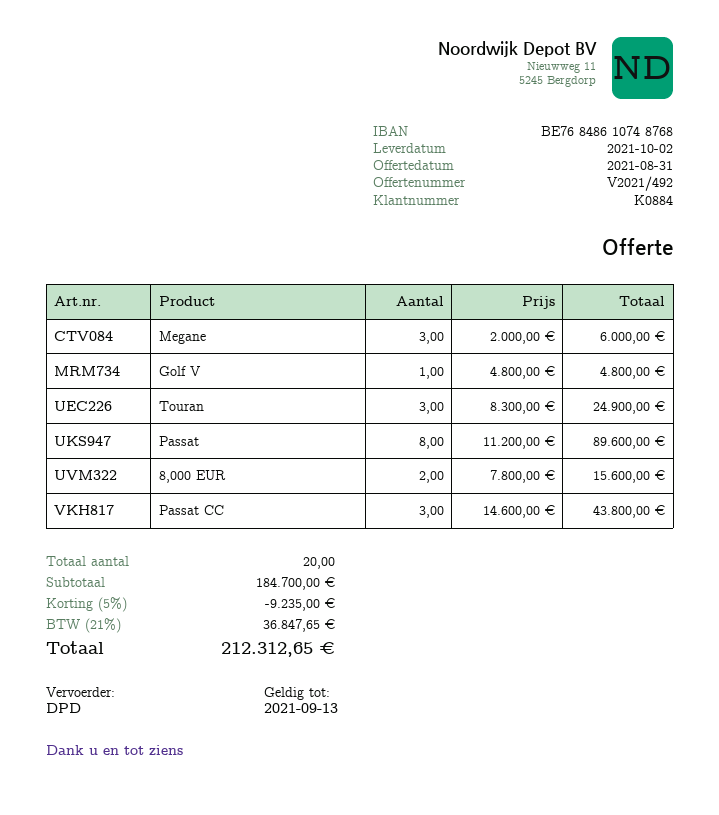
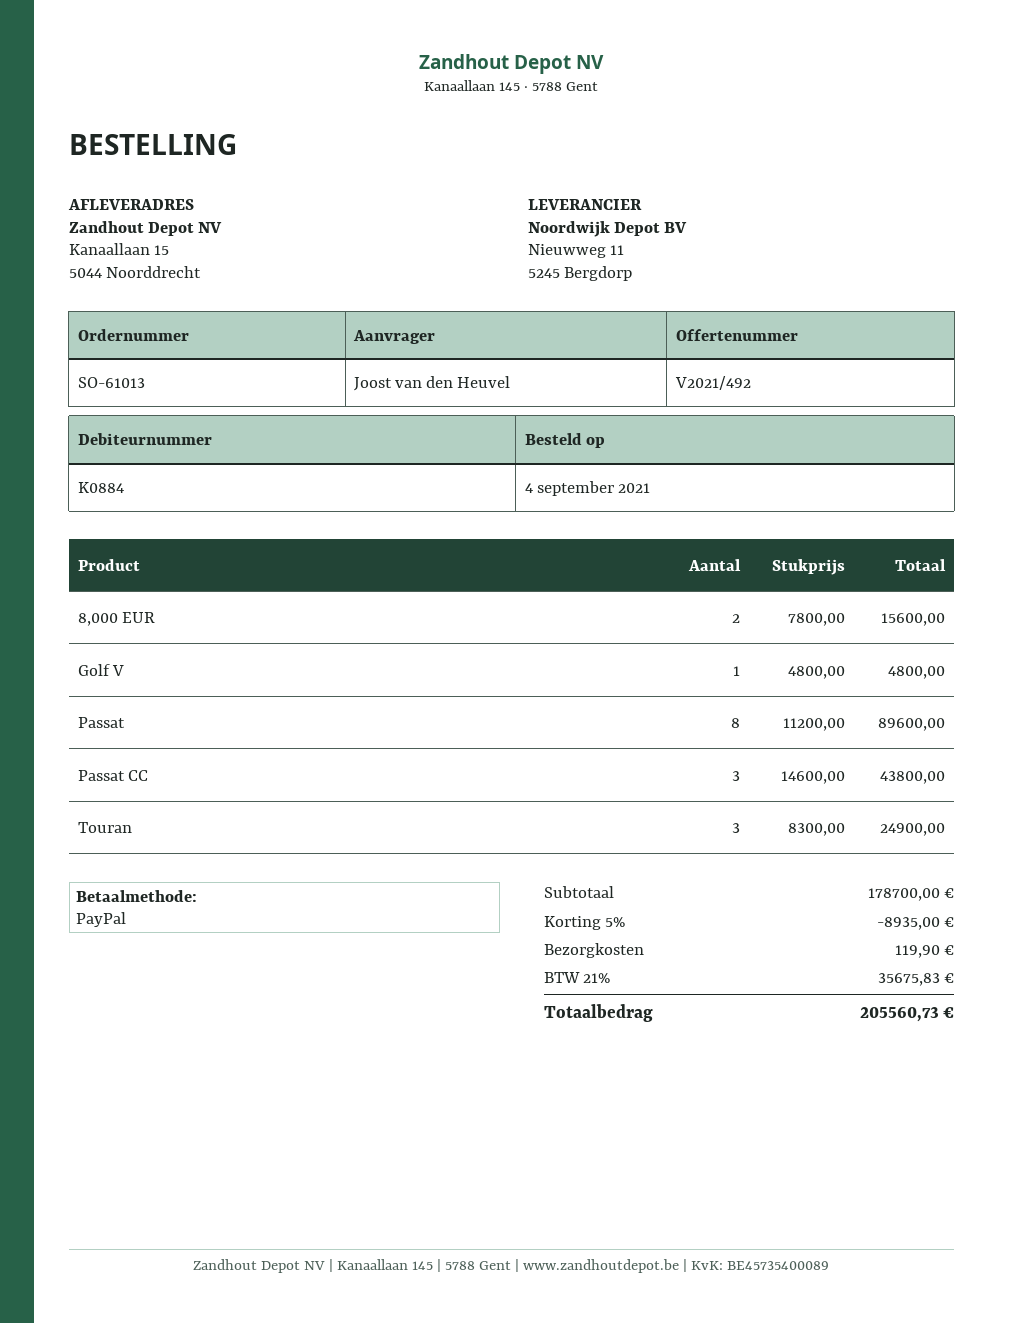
Megane: 3 x 2000.00 = 6000.00 -> none
subtotal: 184700.00 -> 178700.00
discount: 5% = 9235.00 -> 5% = 8935.00
shipping: none -> 119.90
tax: 21% = 36847.65 -> 21% = 35675.83
total: 212312.65 -> 205560.73

